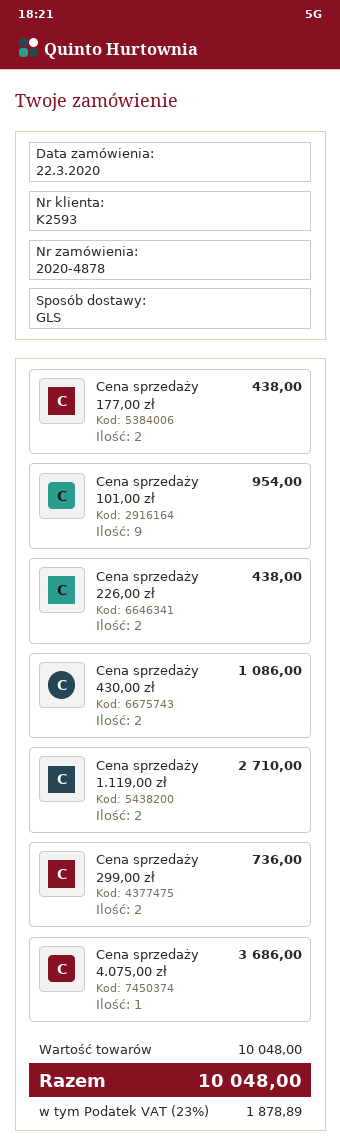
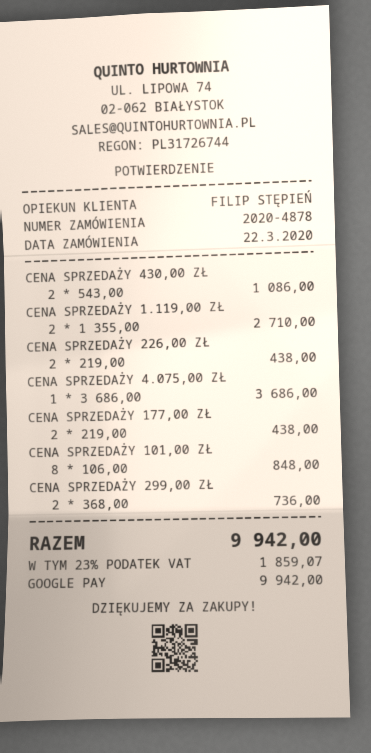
Cena sprzedaży 101,00 zł: 9 for 954.00 -> 8 for 848.00
tax: 23% = 1878.89 -> 23% = 1859.07
total: 10048.00 -> 9942.00

